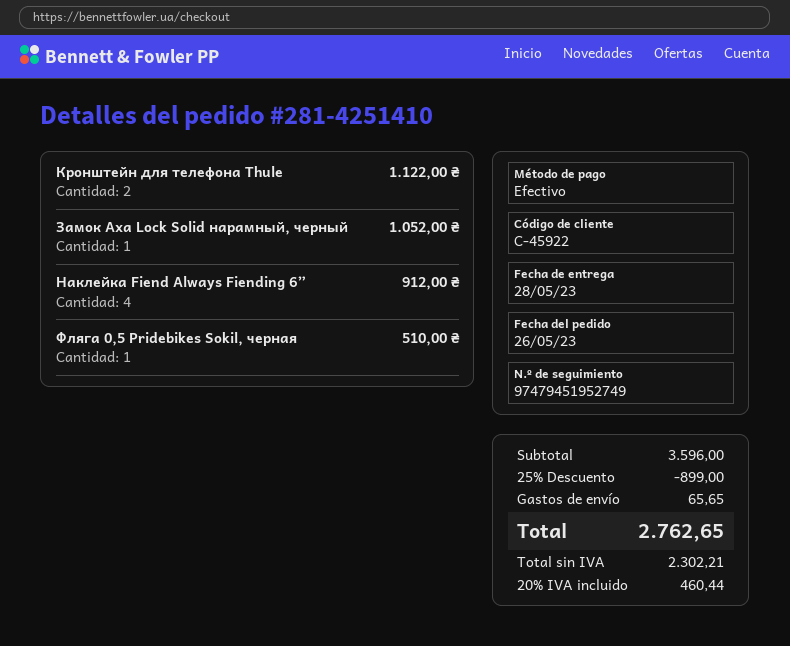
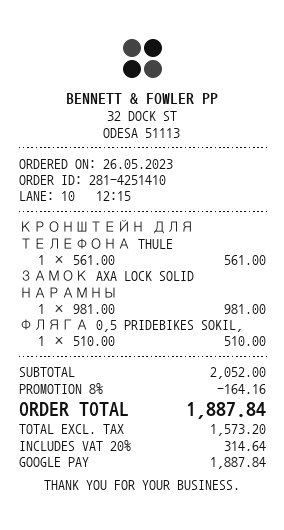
payment method: cash -> Google Pay
Кронштейн для телефона Thule: 2 for 1122.00 -> 1 for 561.00
Замок Axa Lock Solid нарамный, черный: 1 for 1052.00 -> 1 for 981.00
Наклейка Fiend Always Fiending 6”: 4 for 912.00 -> none
subtotal: 3596.00 -> 2052.00
discount: 25% = 899.00 -> 8% = 164.16
shipping: 65.65 -> none
net: 2302.21 -> 1573.20
tax: 20% = 460.44 -> 20% = 314.64
total: 2762.65 -> 1887.84

